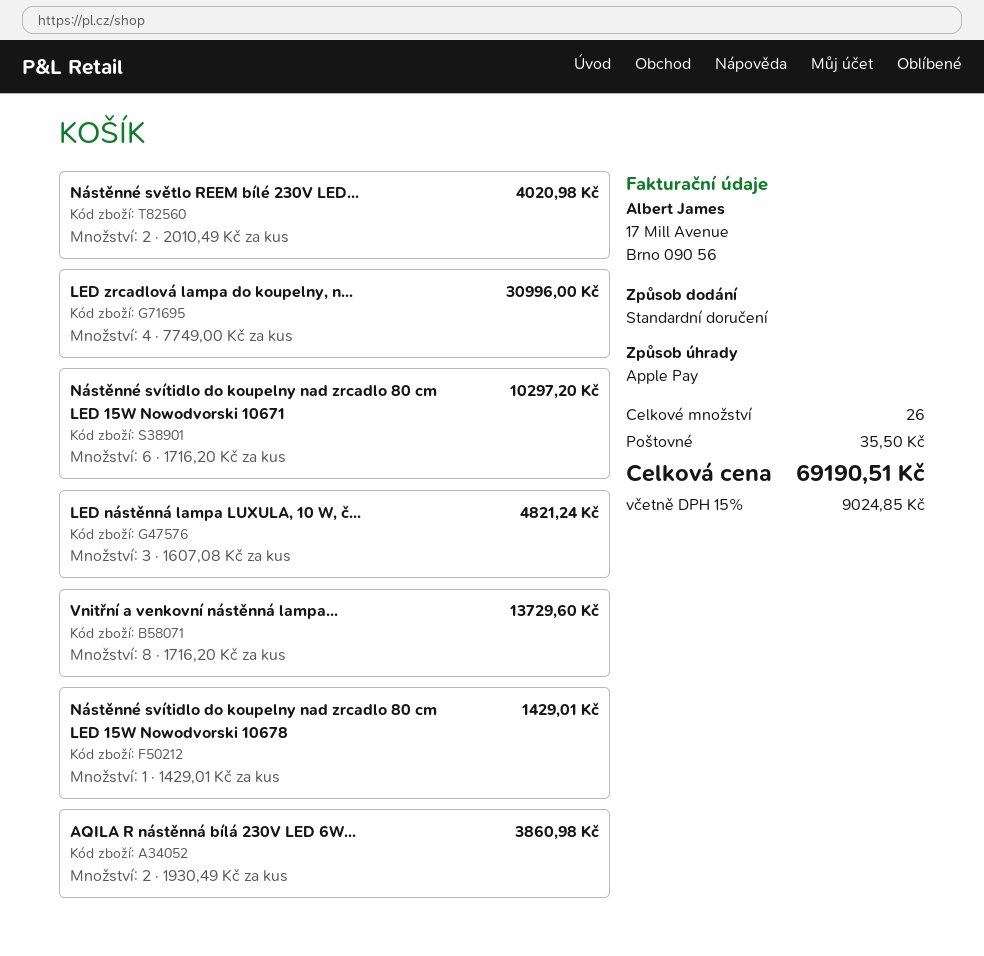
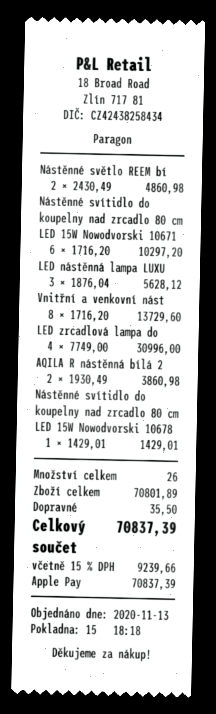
Nástěnné světlo REEM bílé 230V LED...: 2 x 2010.49 = 4020.98 -> 2 x 2430.49 = 4860.98
LED nástěnná lampa LUXULA, 10 W, č...: 3 x 1607.08 = 4821.24 -> 3 x 1876.04 = 5628.12
tax: 15% = 9024.85 -> 15% = 9239.66
total: 69190.51 -> 70837.39

